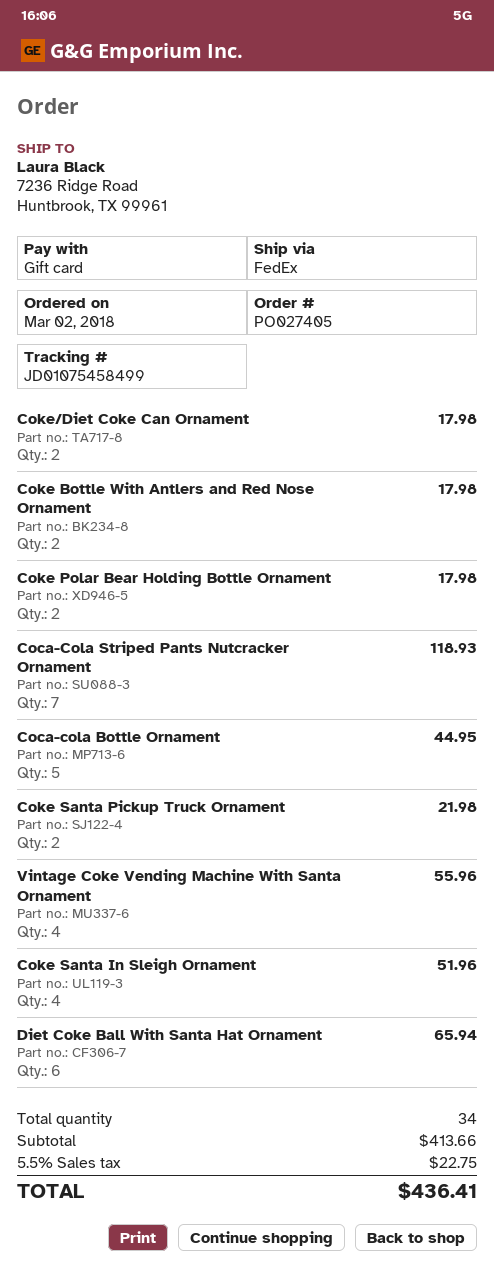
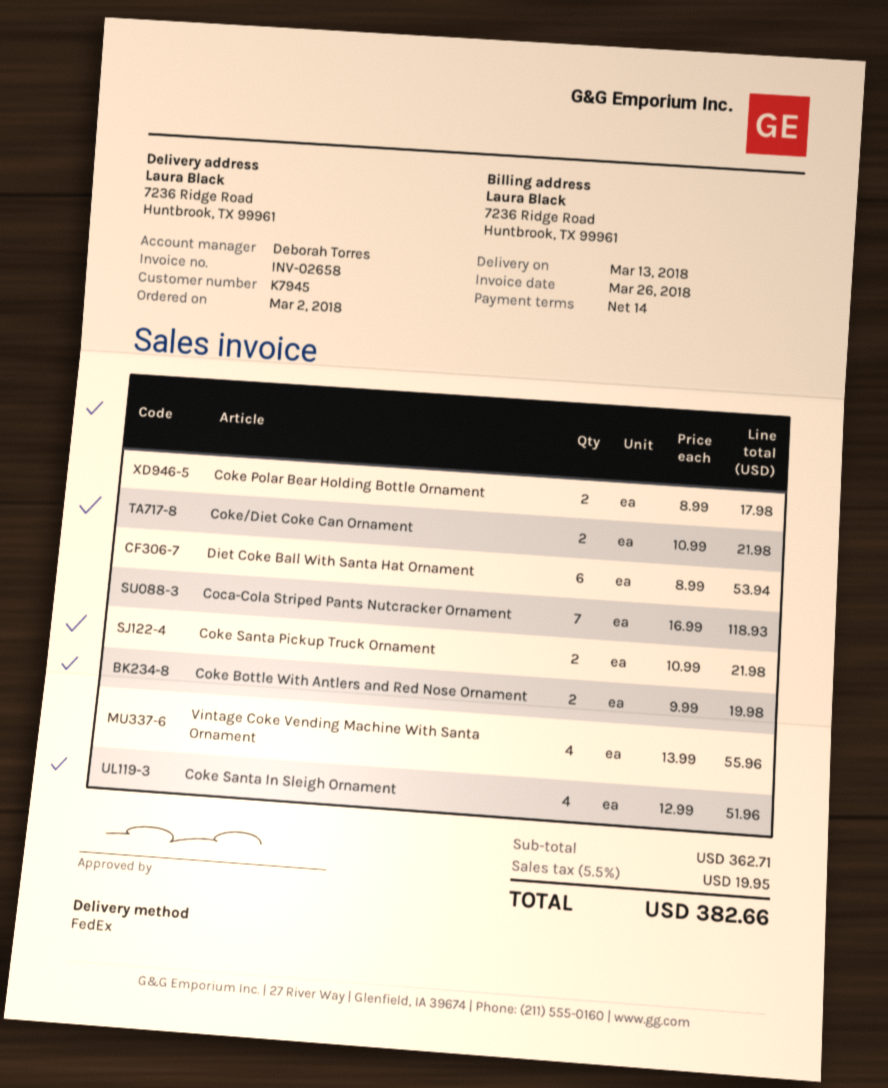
Coke/Diet Coke Can Ornament: 2 for 17.98 -> 2 for 21.98
Coke Bottle With Antlers and Red Nose Ornament: 2 for 17.98 -> 2 for 19.98
Coca-cola Bottle Ornament: 5 for 44.95 -> none
Diet Coke Ball With Santa Hat Ornament: 6 for 65.94 -> 6 for 53.94
subtotal: 413.66 -> 362.71
tax: 5.5% = 22.75 -> 5.5% = 19.95
total: 436.41 -> 382.66

